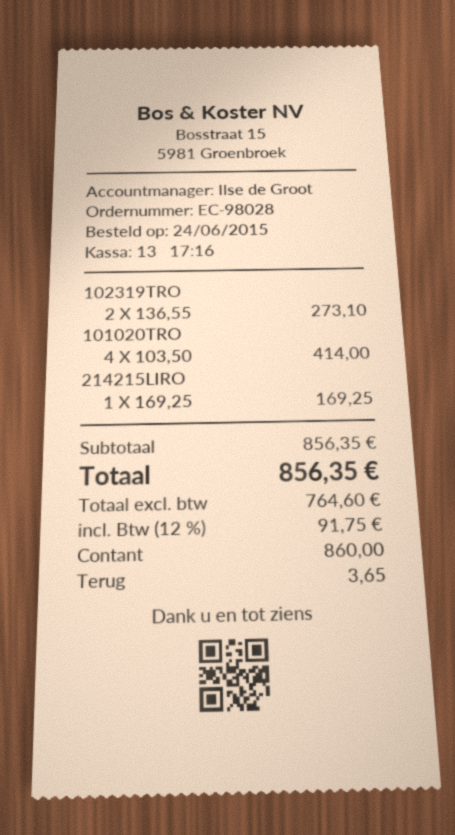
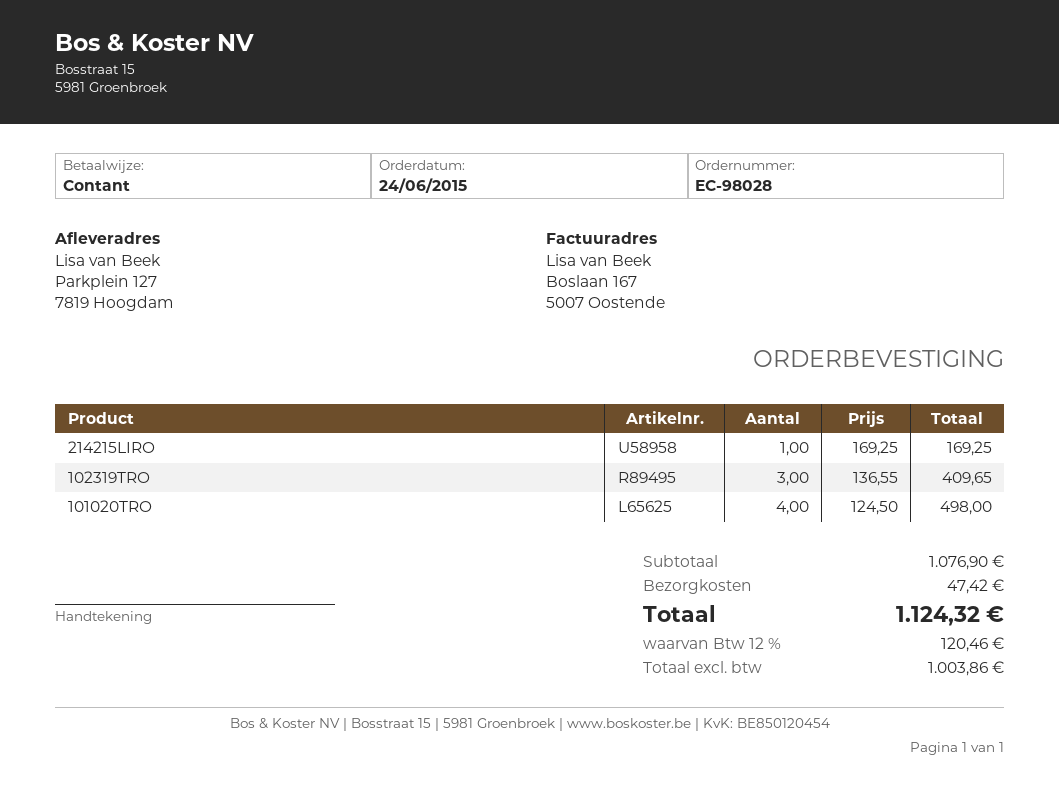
102319TRO: 2 x 136.55 = 273.10 -> 3 x 136.55 = 409.65
101020TRO: 4 x 103.50 = 414.00 -> 4 x 124.50 = 498.00
subtotal: 856.35 -> 1076.90
shipping: none -> 47.42
net: 764.60 -> 1003.86
tax: 12% = 91.75 -> 12% = 120.46
total: 856.35 -> 1124.32

